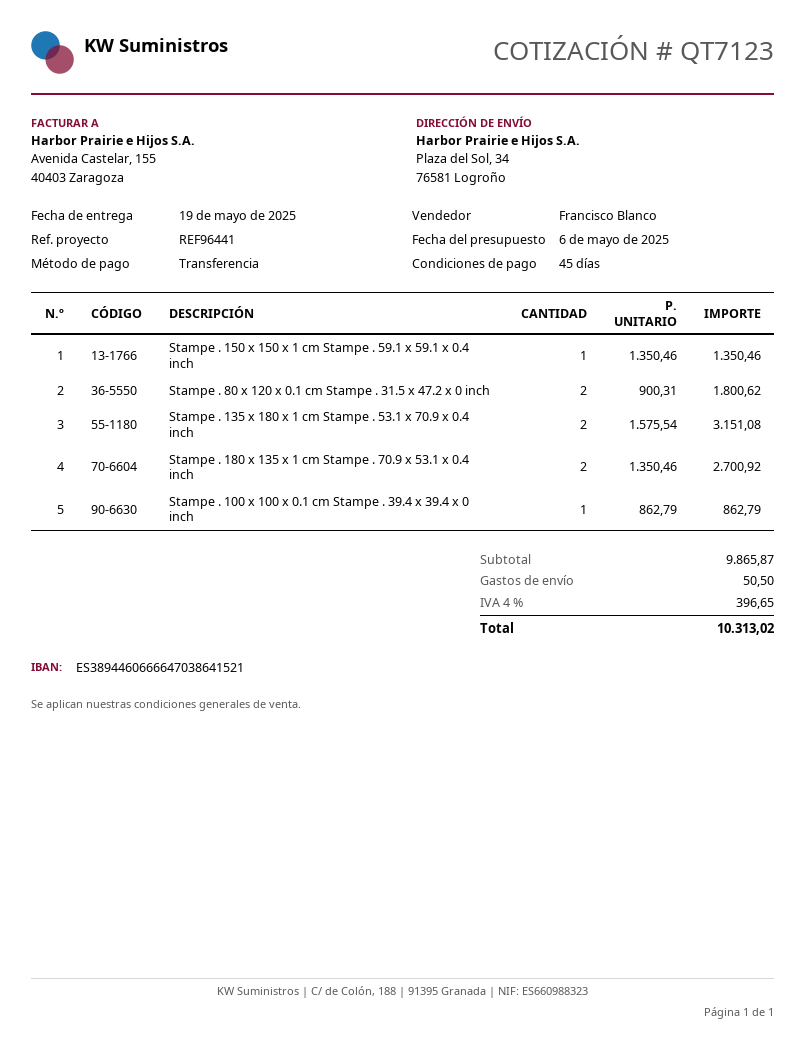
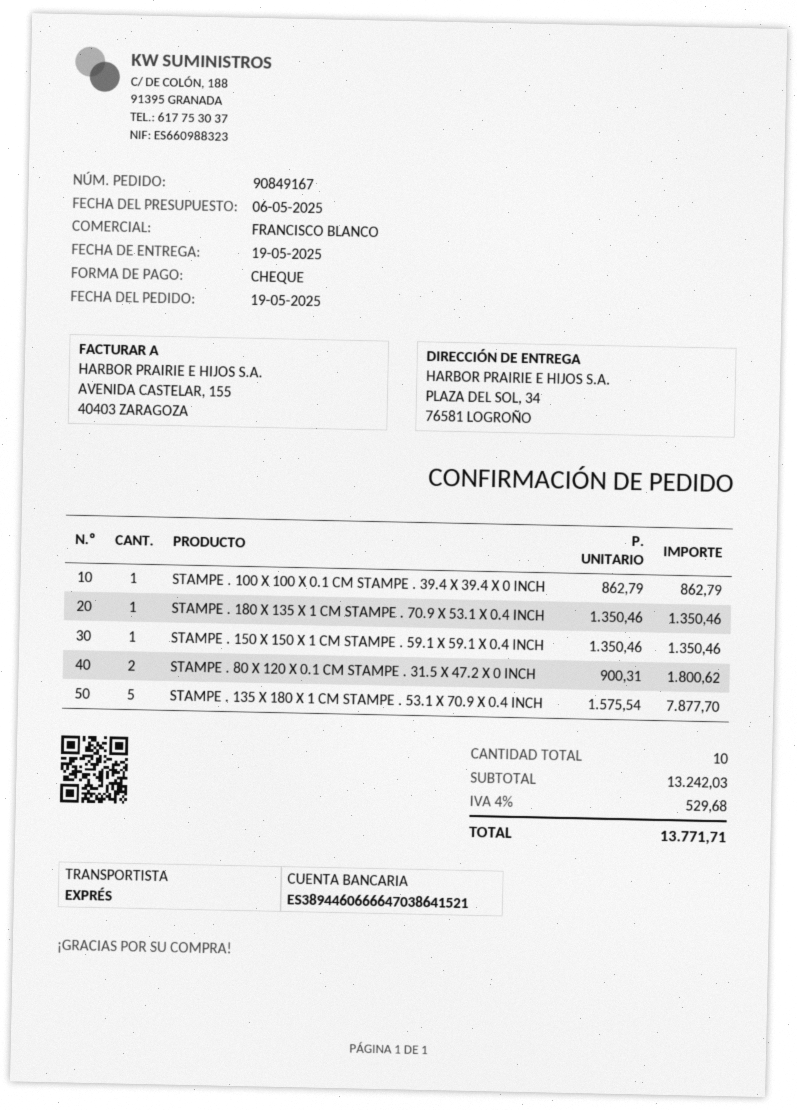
payment method: bank transfer -> cheque
Stampe . 135 x 180 x 1 cm Stampe . 53.1 x 70.9 x 0.4 inch: 2 x 1575.54 = 3151.08 -> 5 x 1575.54 = 7877.70
Stampe . 180 x 135 x 1 cm Stampe . 70.9 x 53.1 x 0.4 inch: 2 x 1350.46 = 2700.92 -> 1 x 1350.46 = 1350.46
subtotal: 9865.87 -> 13242.03
shipping: 50.50 -> none
tax: 4% = 396.65 -> 4% = 529.68
total: 10313.02 -> 13771.71

